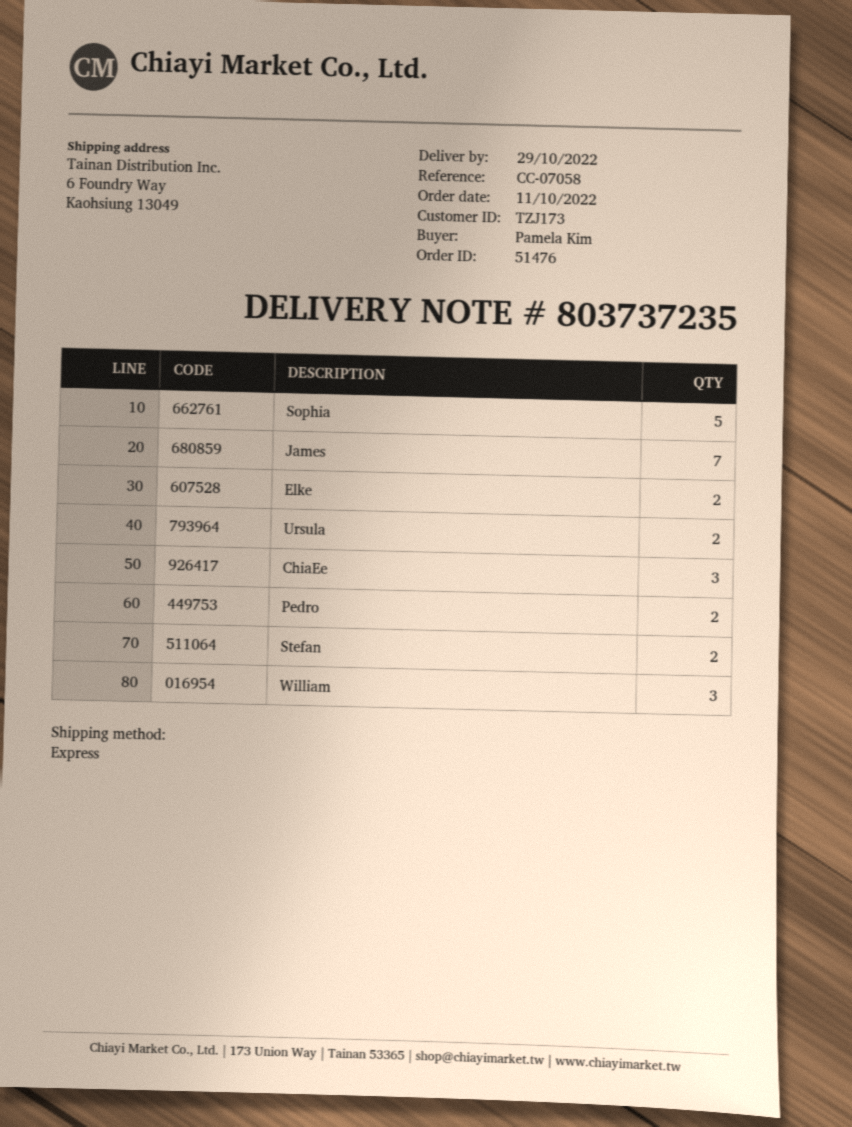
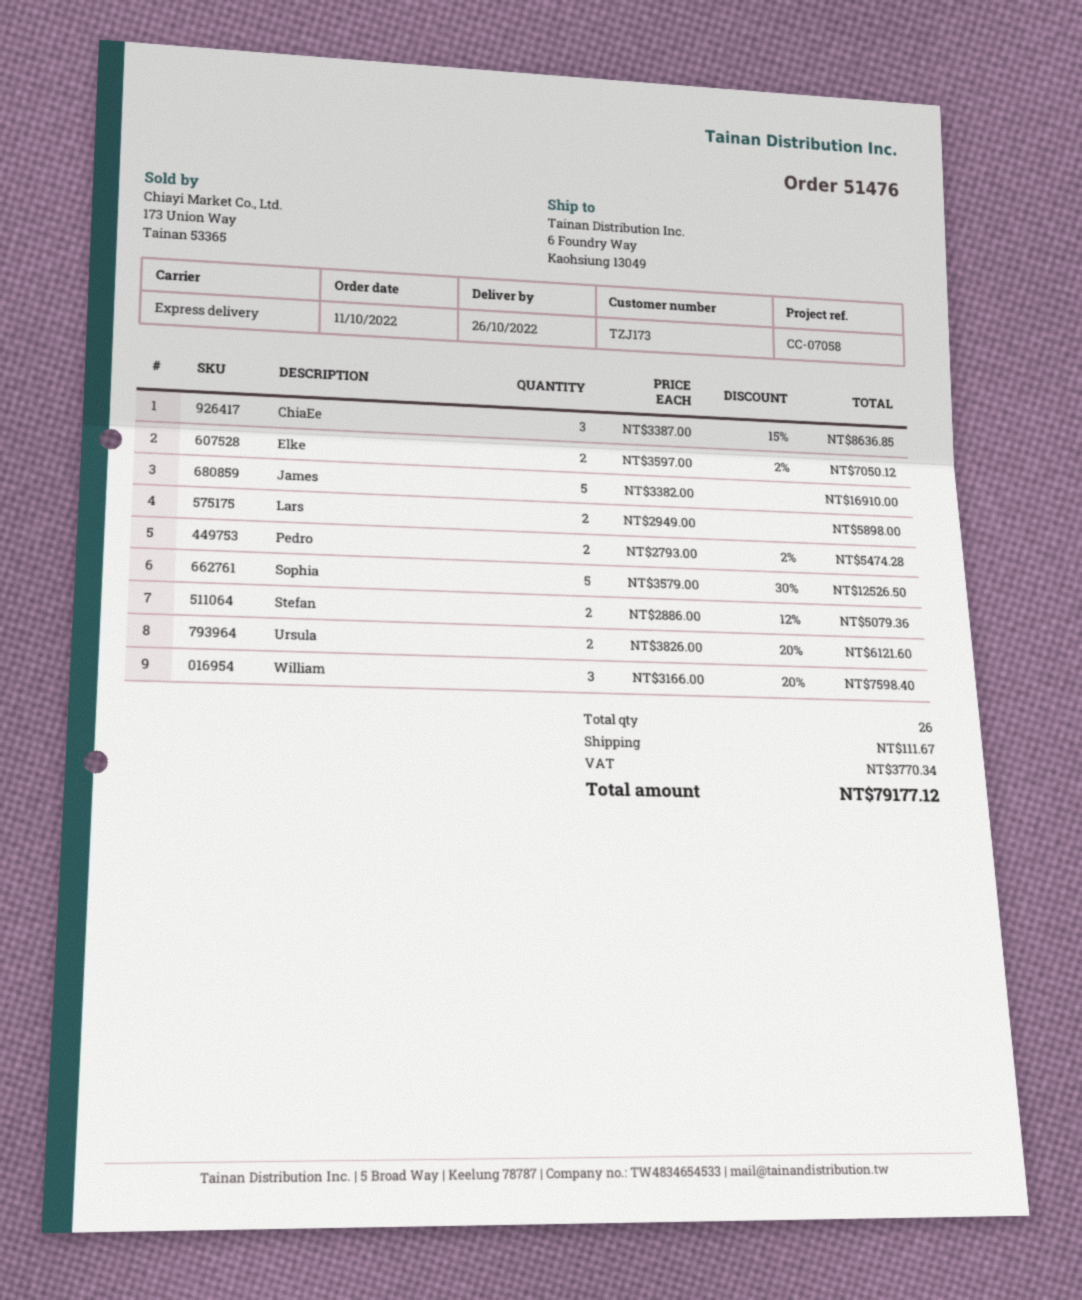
delivery date: 2022-10-29 -> 2022-10-26
James: 7 -> 5
Lars: none -> 2

